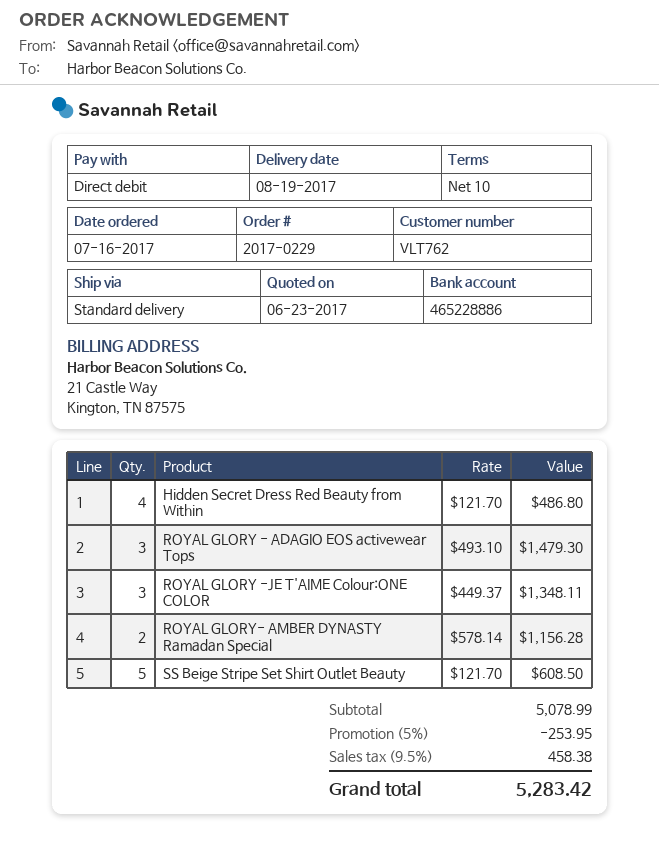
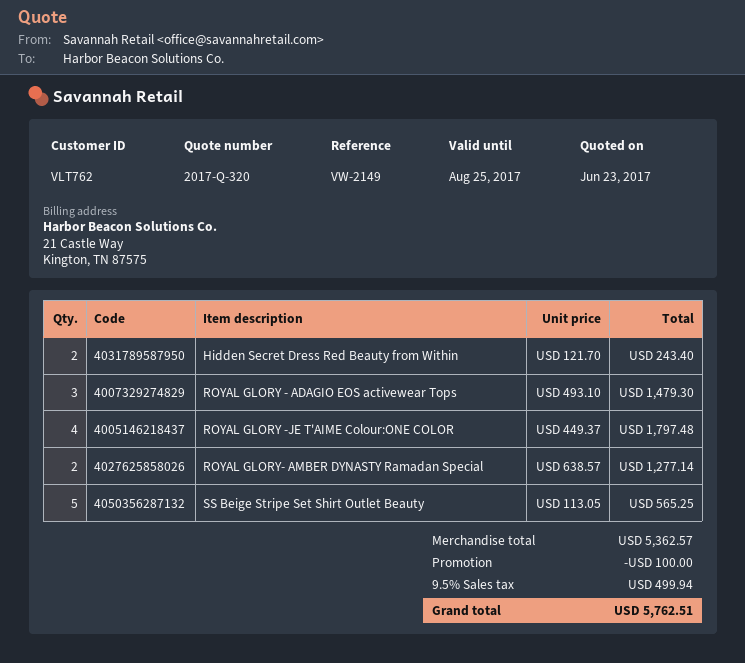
Hidden Secret Dress Red Beauty from Within: 4 x 121.70 = 486.80 -> 2 x 121.70 = 243.40
ROYAL GLORY -JE T'AIME Colour:ONE COLOR: 3 x 449.37 = 1348.11 -> 4 x 449.37 = 1797.48
ROYAL GLORY- AMBER DYNASTY Ramadan Special: 2 x 578.14 = 1156.28 -> 2 x 638.57 = 1277.14
SS Beige Stripe Set Shirt Outlet Beauty: 5 x 121.70 = 608.50 -> 5 x 113.05 = 565.25
subtotal: 5078.99 -> 5362.57
discount: 253.95 -> 100.00
tax: 9.5% = 458.38 -> 9.5% = 499.94
total: 5283.42 -> 5762.51

